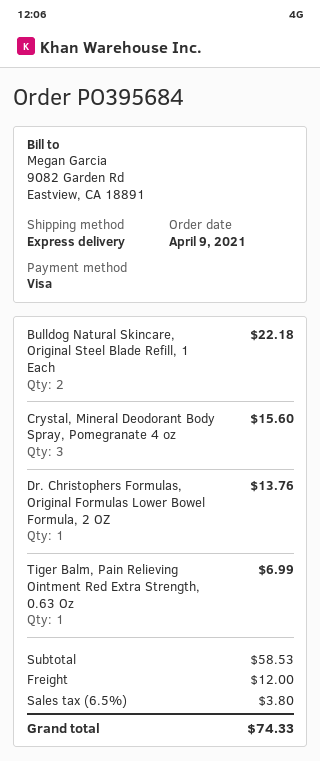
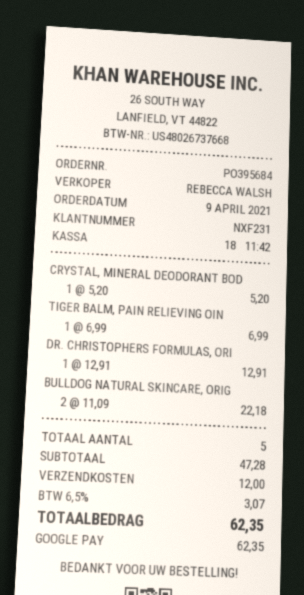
payment method: Visa -> Google Pay
Crystal, Mineral Deodorant Body Spray, Pomegranate 4 oz: 3 for 15.60 -> 1 for 5.20
Dr. Christophers Formulas, Original Formulas Lower Bowel Formula, 2 OZ: 1 for 13.76 -> 1 for 12.91
subtotal: 58.53 -> 47.28
tax: 6.5% = 3.80 -> 6.5% = 3.07
total: 74.33 -> 62.35

